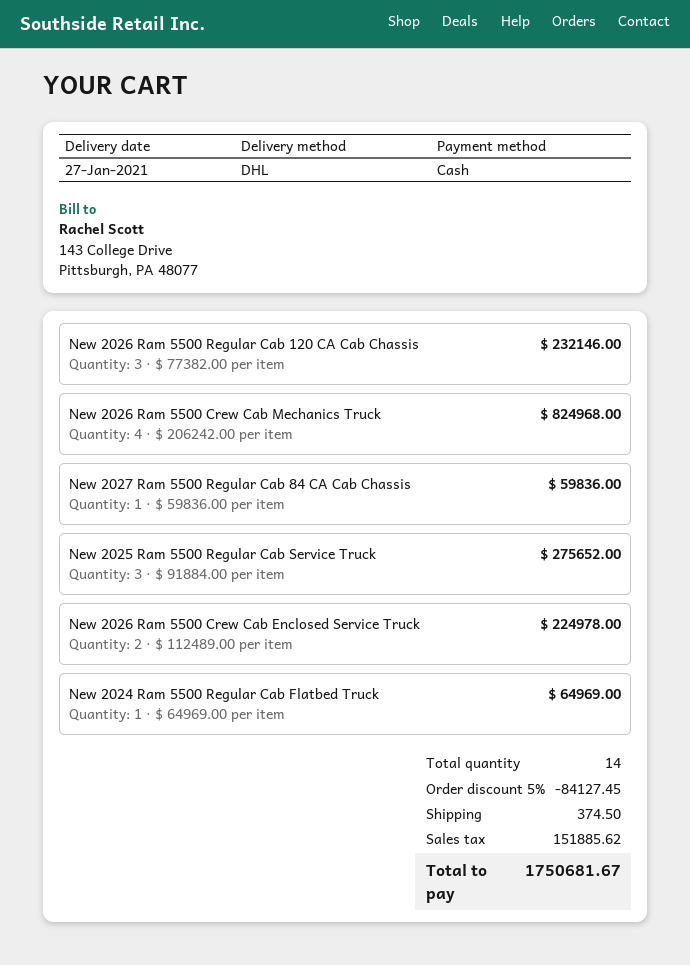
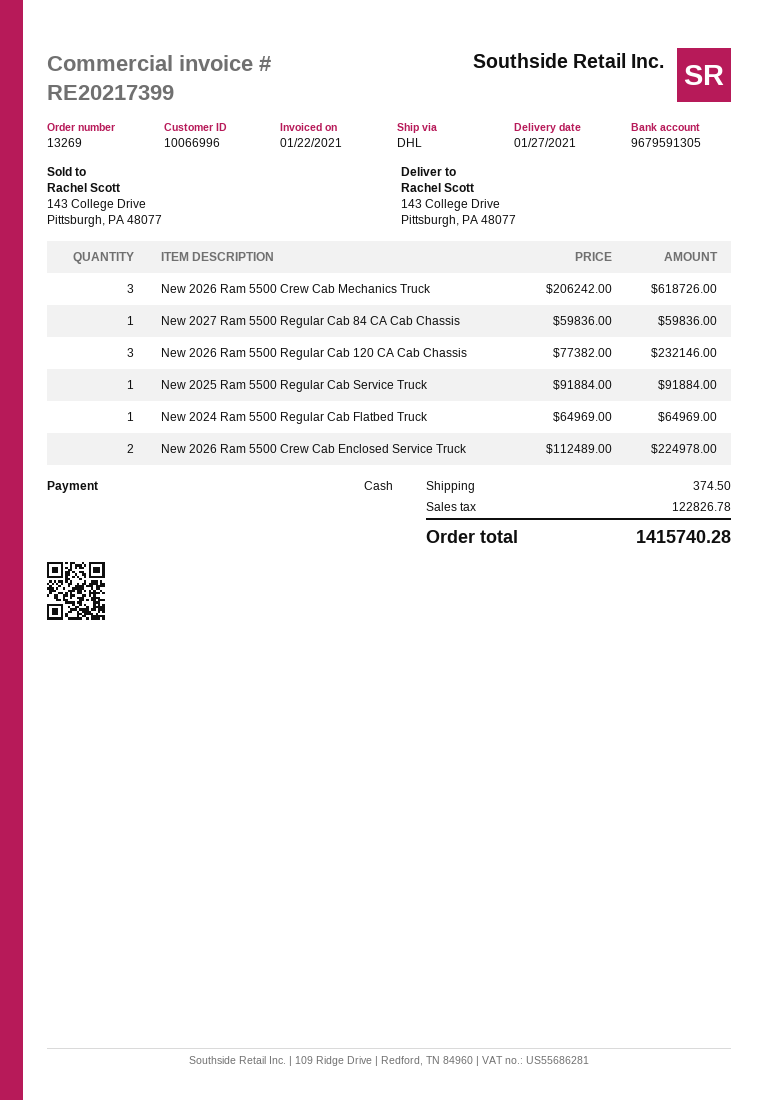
New 2026 Ram 5500 Crew Cab Mechanics Truck: 4 x 206242.00 = 824968.00 -> 3 x 206242.00 = 618726.00
New 2025 Ram 5500 Regular Cab Service Truck: 3 x 91884.00 = 275652.00 -> 1 x 91884.00 = 91884.00
discount: 5% = 84127.45 -> none
tax: 151885.62 -> 122826.78
total: 1750681.67 -> 1415740.28

